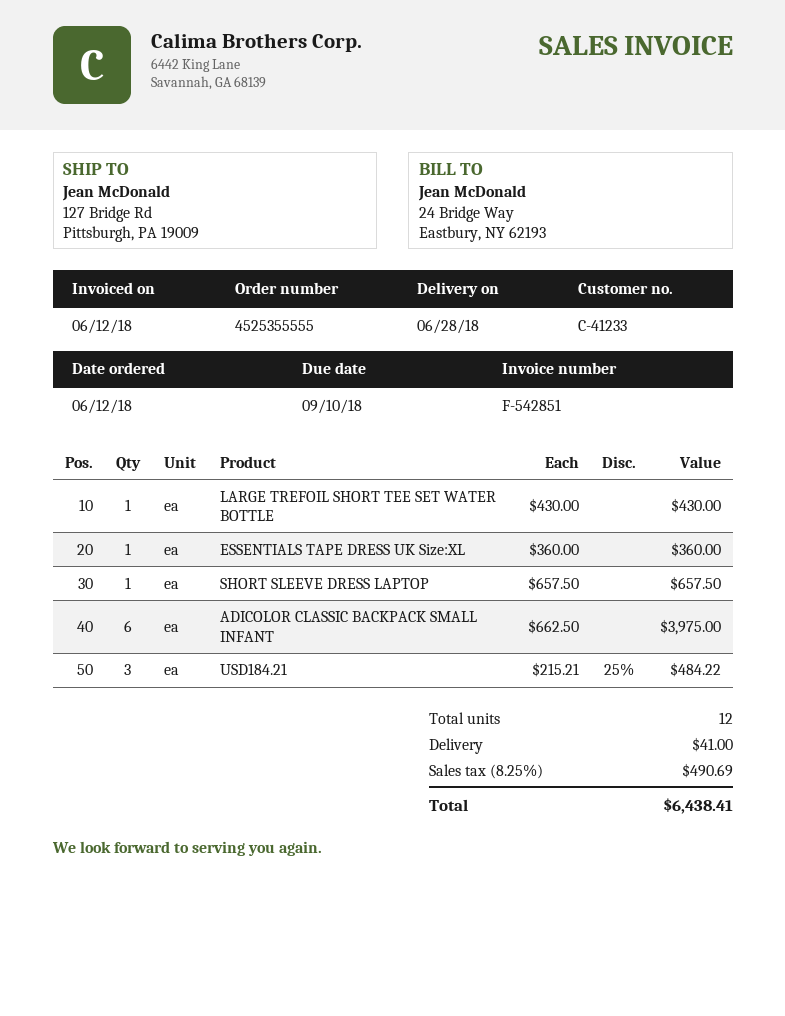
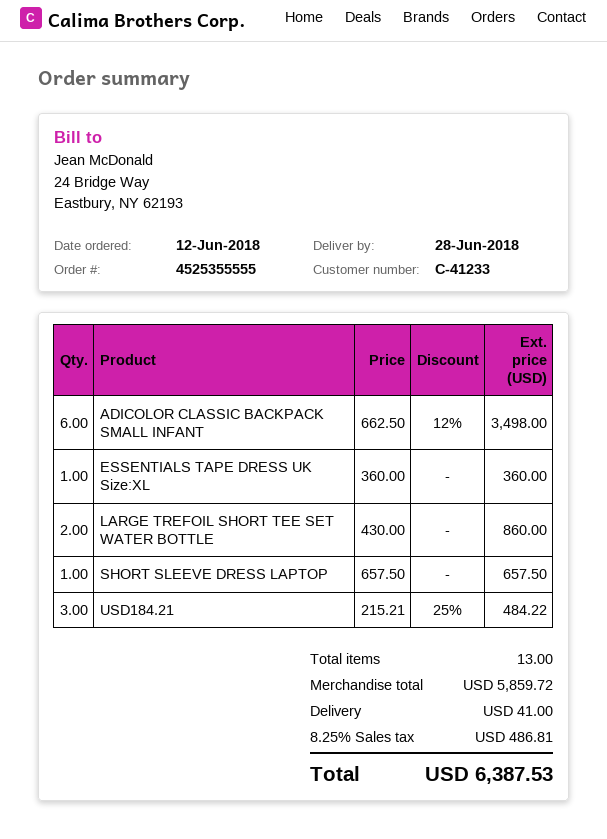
LARGE TREFOIL SHORT TEE SET WATER BOTTLE: 1 x 430.00 = 430.00 -> 2 x 430.00 = 860.00
ADICOLOR CLASSIC BACKPACK SMALL INFANT: 6 x 662.50 = 3975.00 -> 6 x 662.50 - 12% = 3498.00
total quantity: 12 -> 13
tax: 8.25% = 490.69 -> 8.25% = 486.81
total: 6438.41 -> 6387.53

